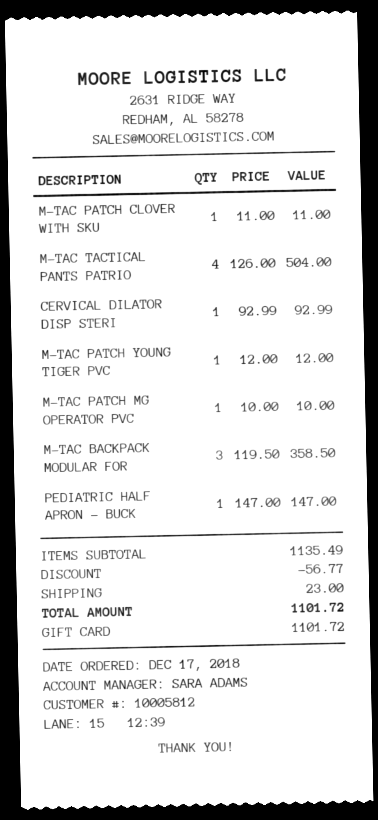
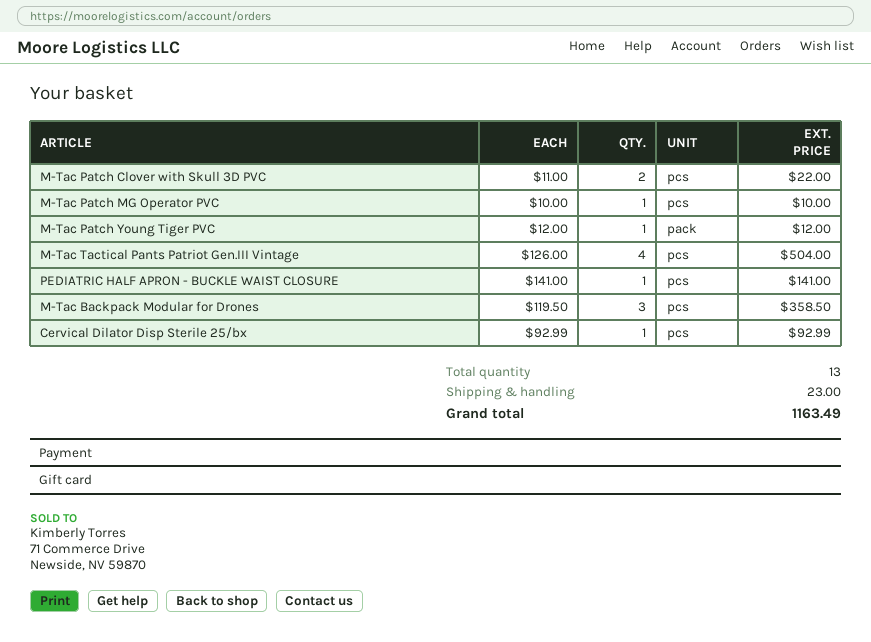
M-TAC PATCH CLOVER WITH SKU: 1 x 11.00 = 11.00 -> 2 x 11.00 = 22.00
PEDIATRIC HALF APRON - BUCK: 1 x 147.00 = 147.00 -> 1 x 141.00 = 141.00
discount: 56.77 -> none
total: 1101.72 -> 1163.49

